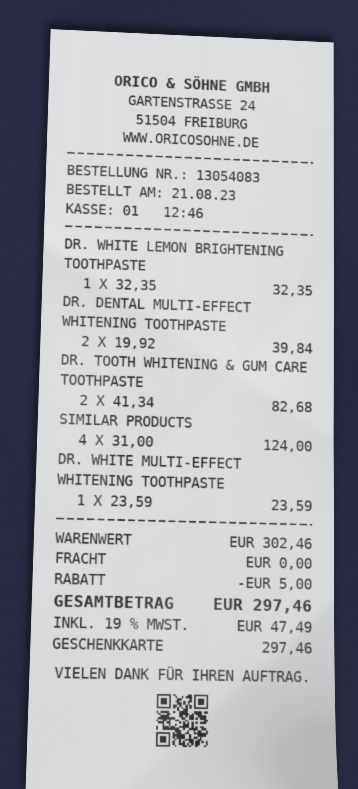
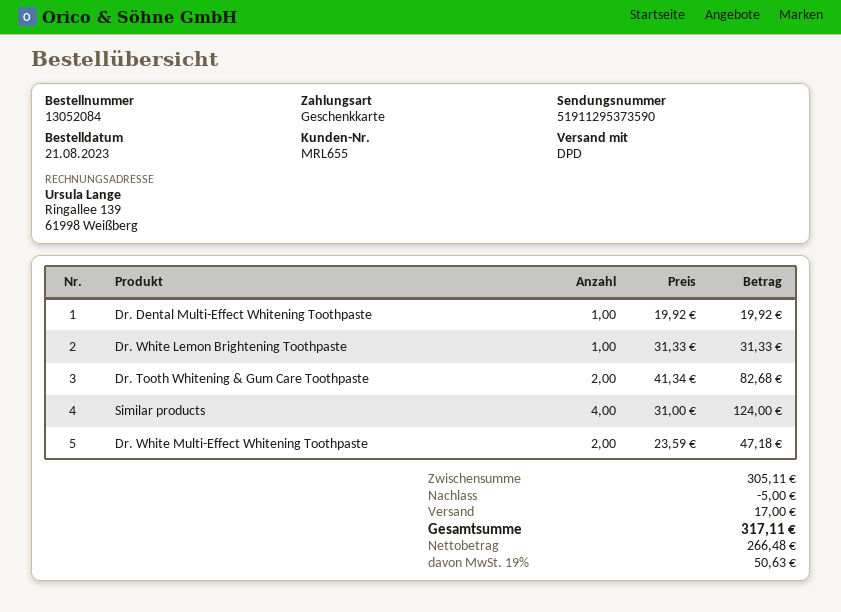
order number: 13054083 -> 13052084
DR. WHITE LEMON BRIGHTENING TOOTHPASTE: 1 x 32.35 = 32.35 -> 1 x 31.33 = 31.33
DR. DENTAL MULTI-EFFECT WHITENING TOOTHPASTE: 2 x 19.92 = 39.84 -> 1 x 19.92 = 19.92
DR. WHITE MULTI-EFFECT WHITENING TOOTHPASTE: 1 x 23.59 = 23.59 -> 2 x 23.59 = 47.18
subtotal: 302.46 -> 305.11
shipping: 0.00 -> 17.00
tax: 19% = 47.49 -> 19% = 50.63
total: 297.46 -> 317.11

